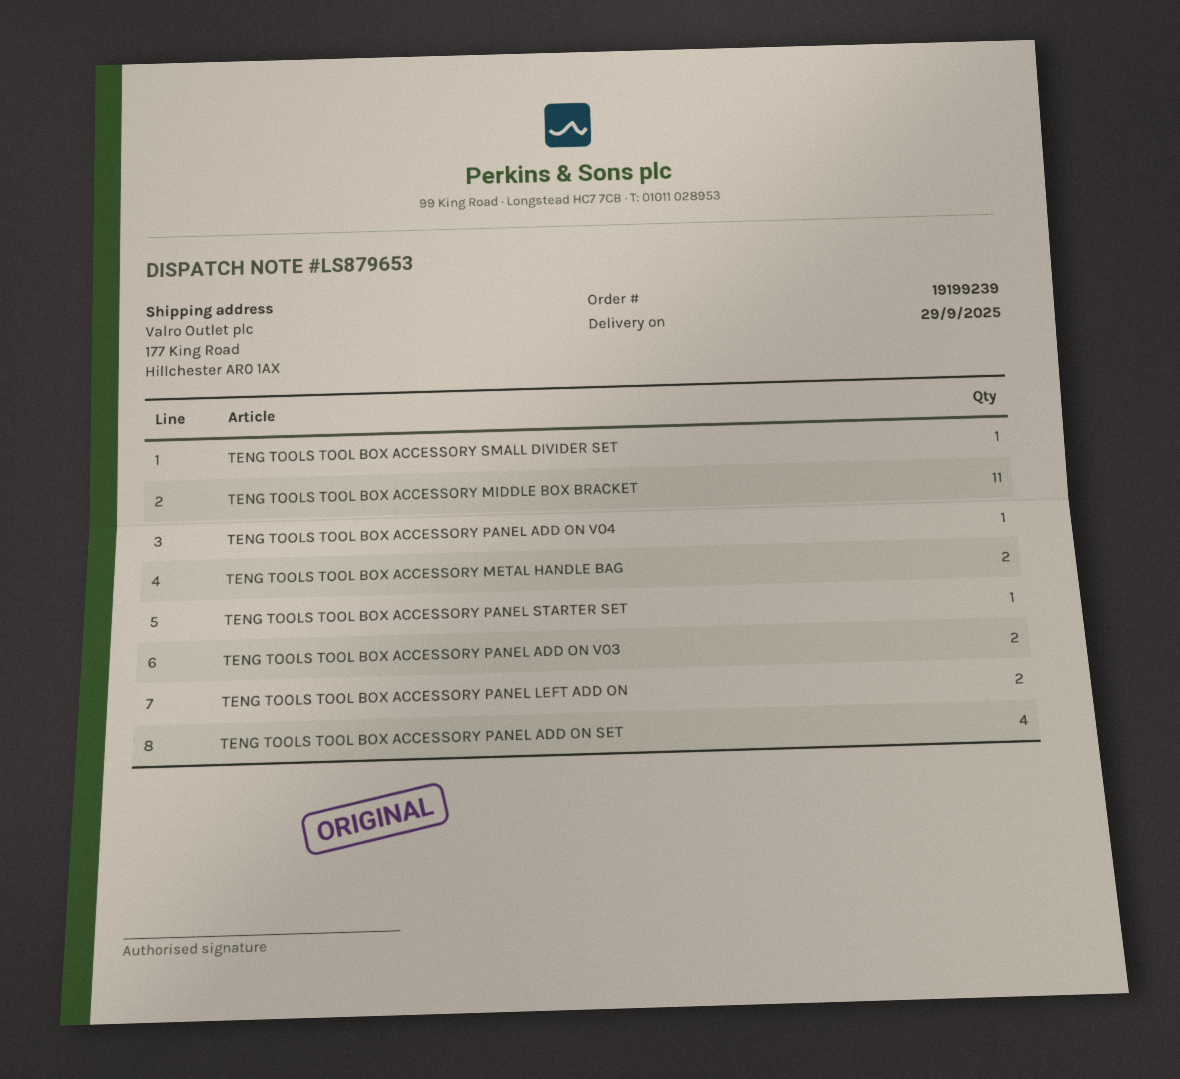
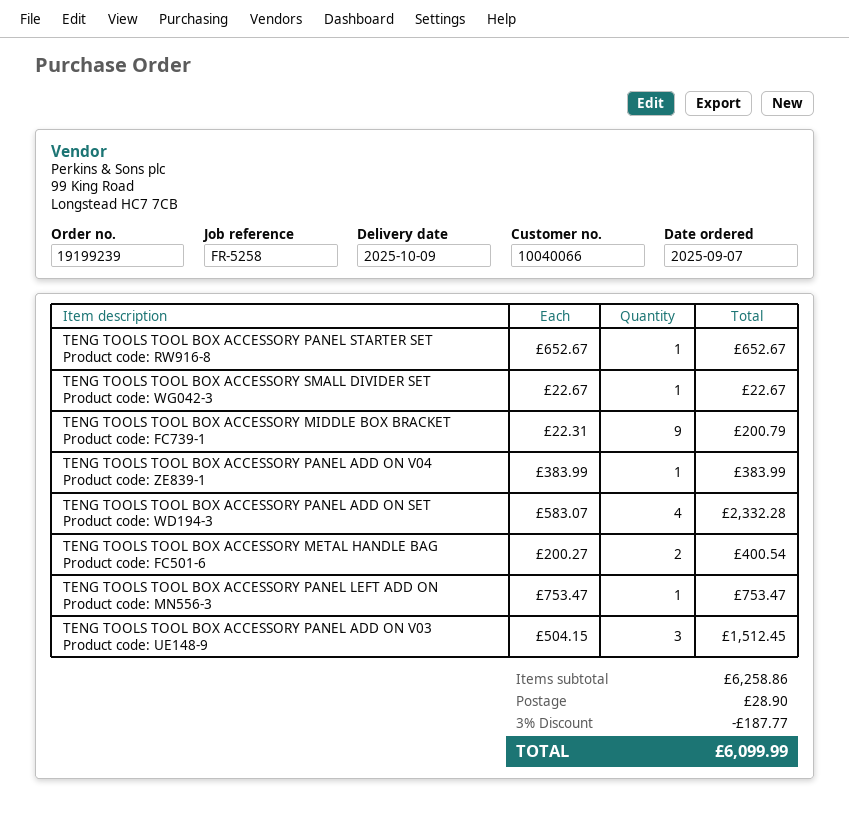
delivery date: 2025-09-29 -> 2025-10-09
TENG TOOLS TOOL BOX ACCESSORY MIDDLE BOX BRACKET: 11 -> 9
TENG TOOLS TOOL BOX ACCESSORY PANEL ADD ON V03: 2 -> 3
TENG TOOLS TOOL BOX ACCESSORY PANEL LEFT ADD ON: 2 -> 1

